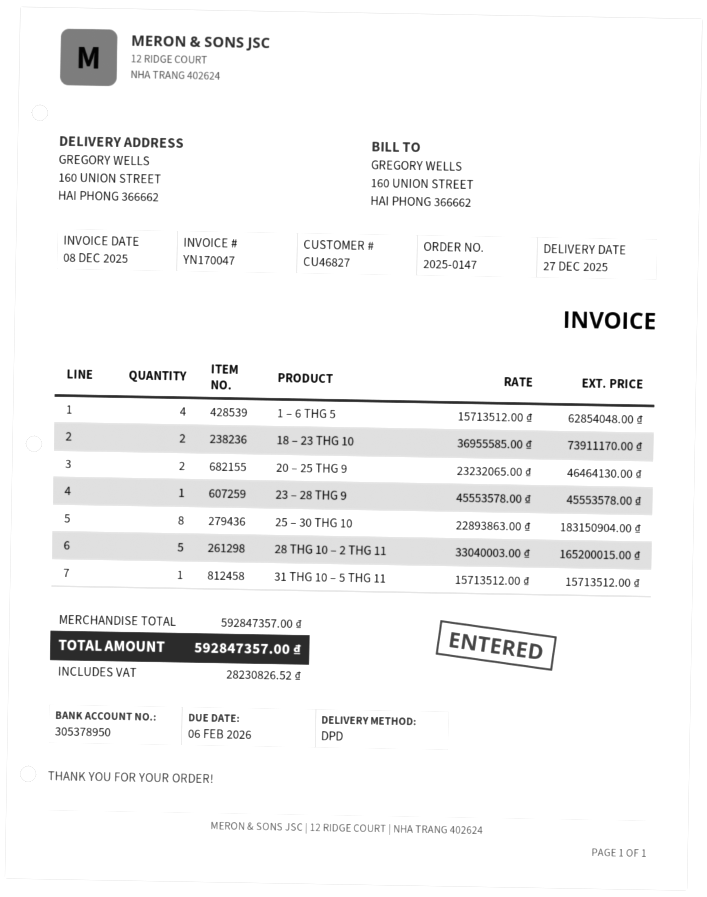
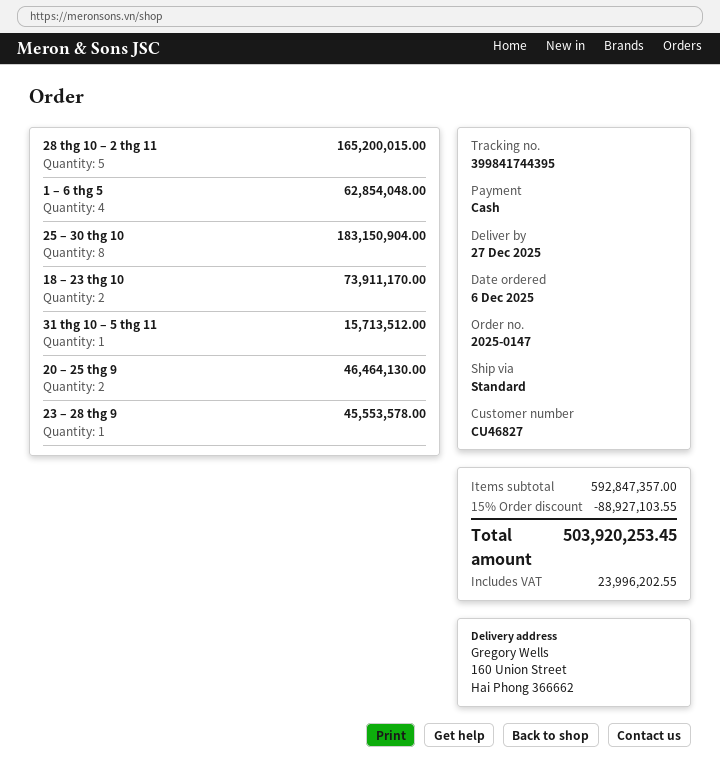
shipping method: DPD -> standard
discount: none -> 15% = 88927103.55
tax: 28230826.52 -> 23996202.55
total: 592847357.00 -> 503920253.45

